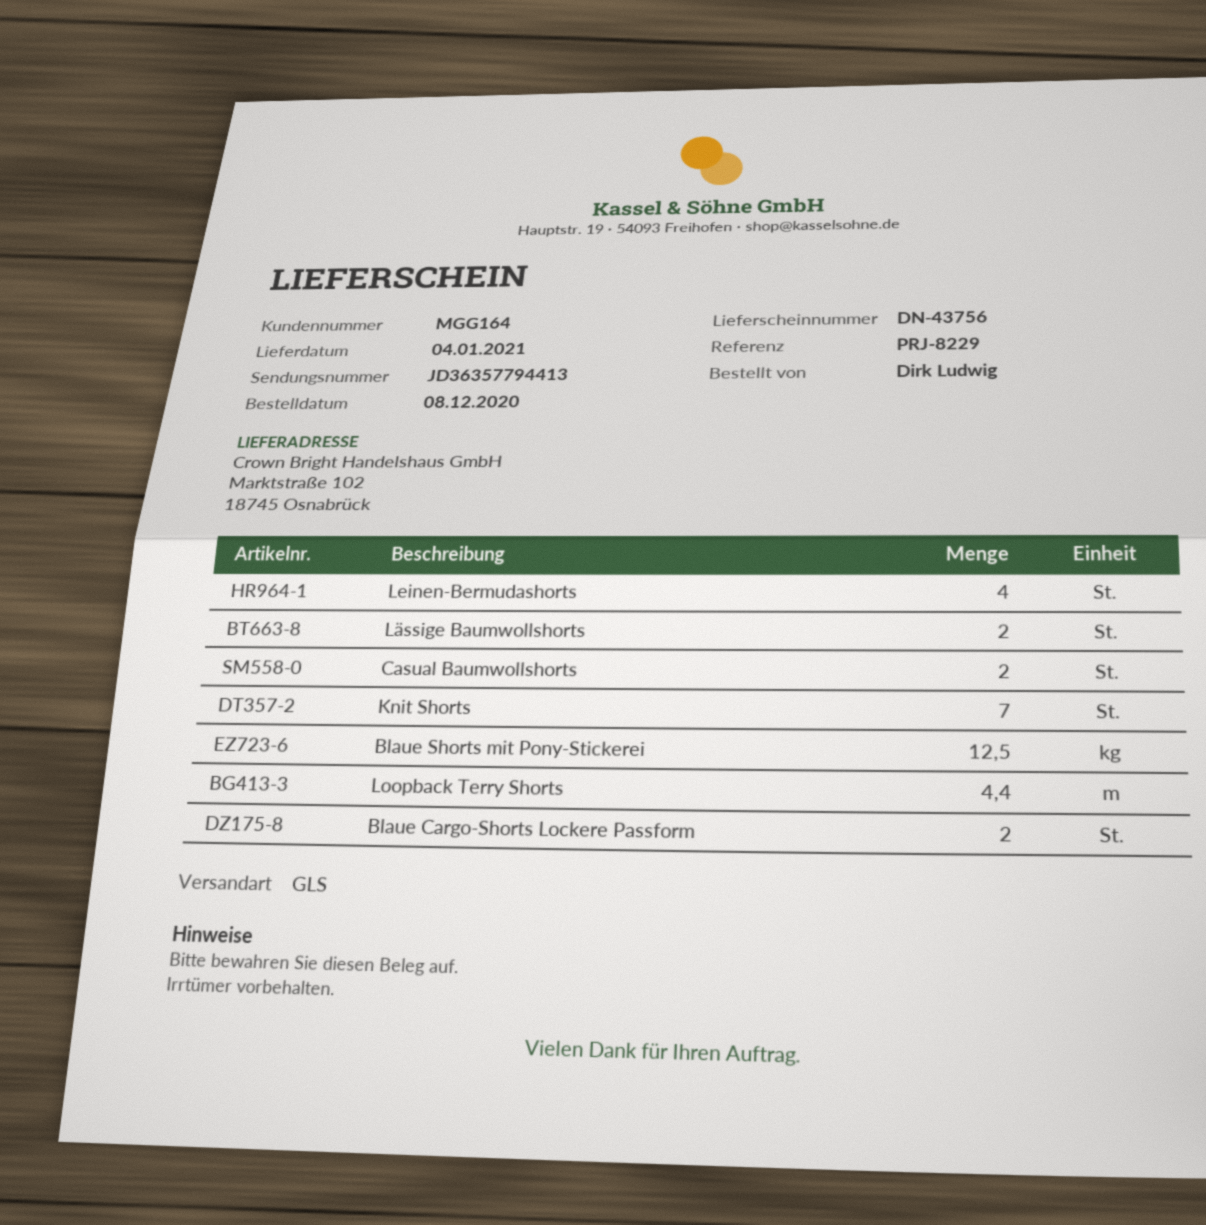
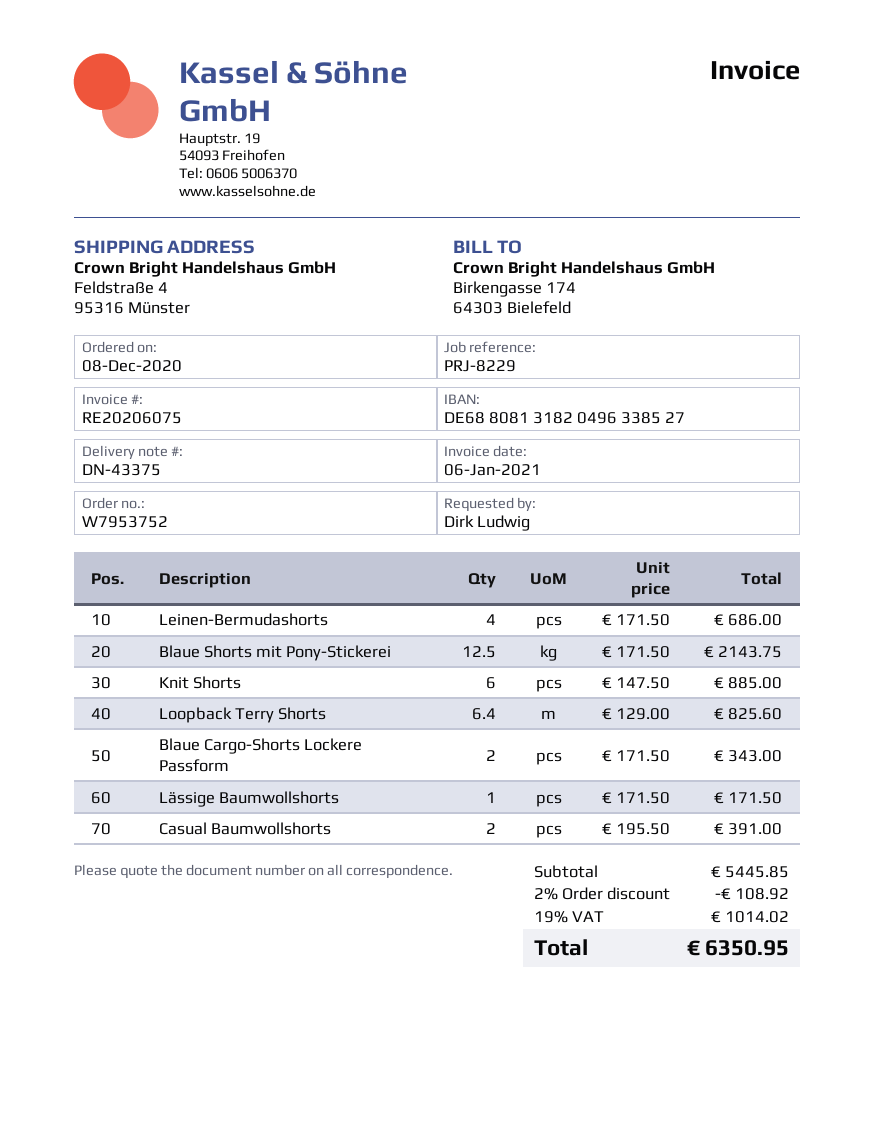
delivery note number: DN-43756 -> DN-43375
ship to: Marktstraße 102, 18745 Osnabrück -> Feldstraße 4, 95316 Münster
Lässige Baumwollshorts: 2 -> 1
Knit Shorts: 7 -> 6
Loopback Terry Shorts: 4.4 -> 6.4

